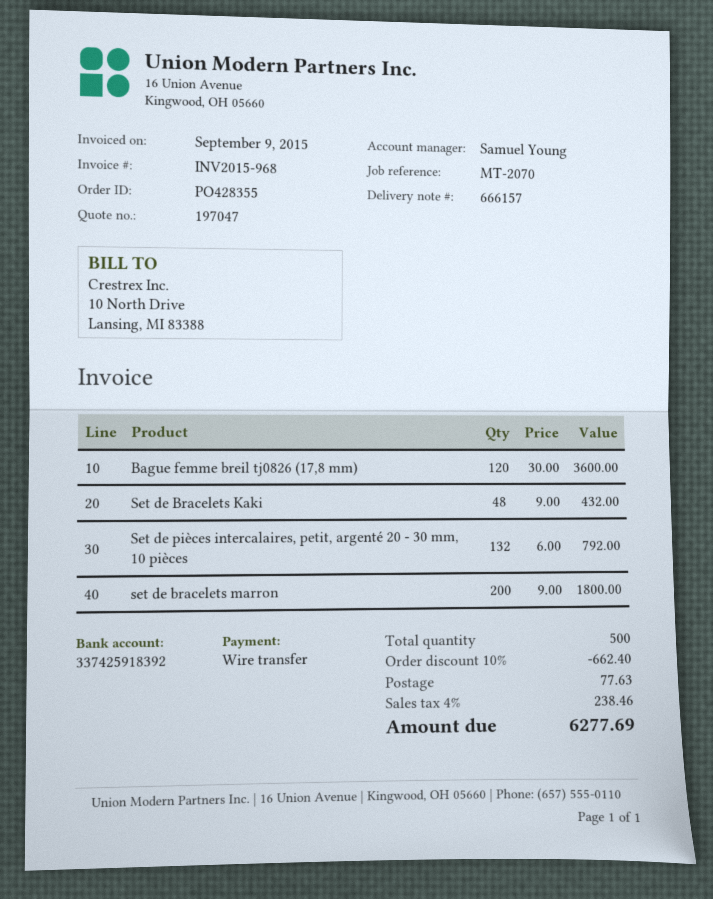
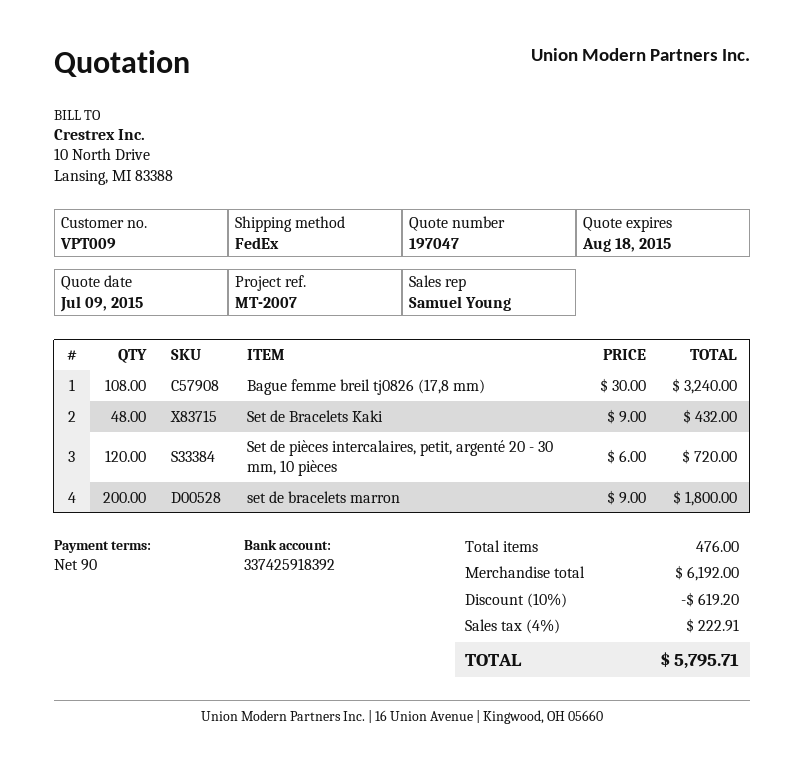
reference: MT-2070 -> MT-2007
Bague femme breil tj0826 (17,8 mm): 120 x 30.00 = 3600.00 -> 108 x 30.00 = 3240.00
Set de pièces intercalaires, petit, argenté 20 - 30 mm, 10 pièces: 132 x 6.00 = 792.00 -> 120 x 6.00 = 720.00
total quantity: 500 -> 476
discount: 10% = 662.40 -> 10% = 619.20
shipping: 77.63 -> none
tax: 4% = 238.46 -> 4% = 222.91
total: 6277.69 -> 5795.71

